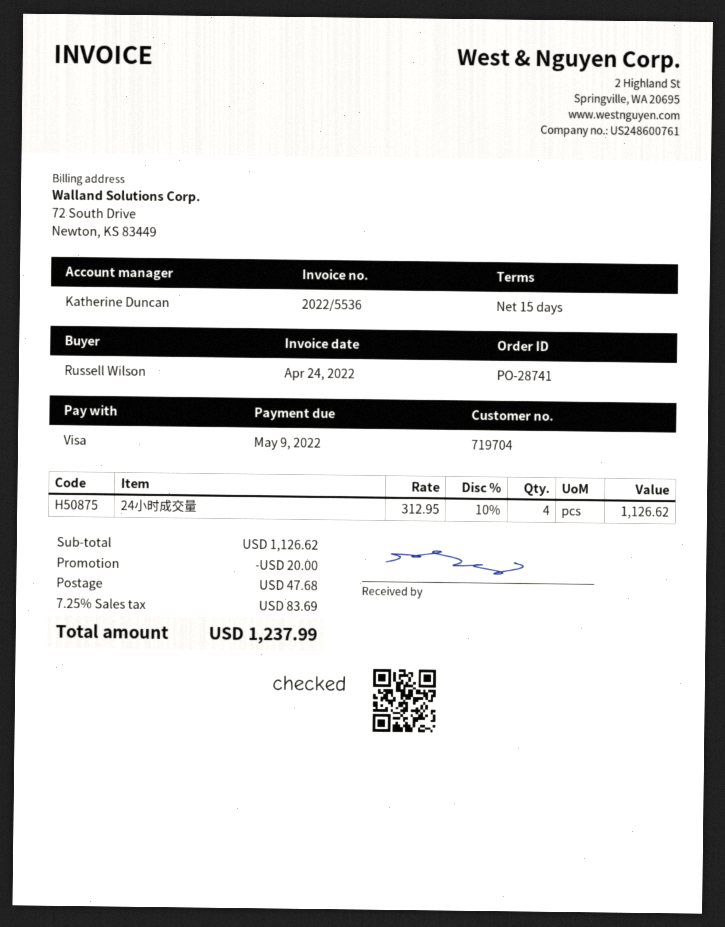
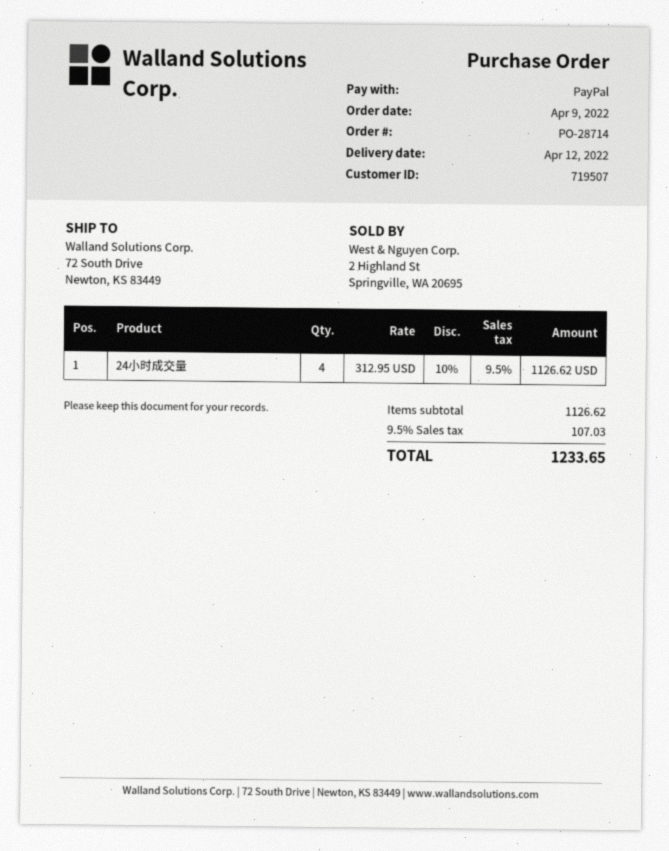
order number: PO-28741 -> PO-28714
customer number: 719704 -> 719507
payment method: Visa -> PayPal
discount: 20.00 -> none
shipping: 47.68 -> none
tax: 7.25% = 83.69 -> 9.5% = 107.03
total: 1237.99 -> 1233.65

